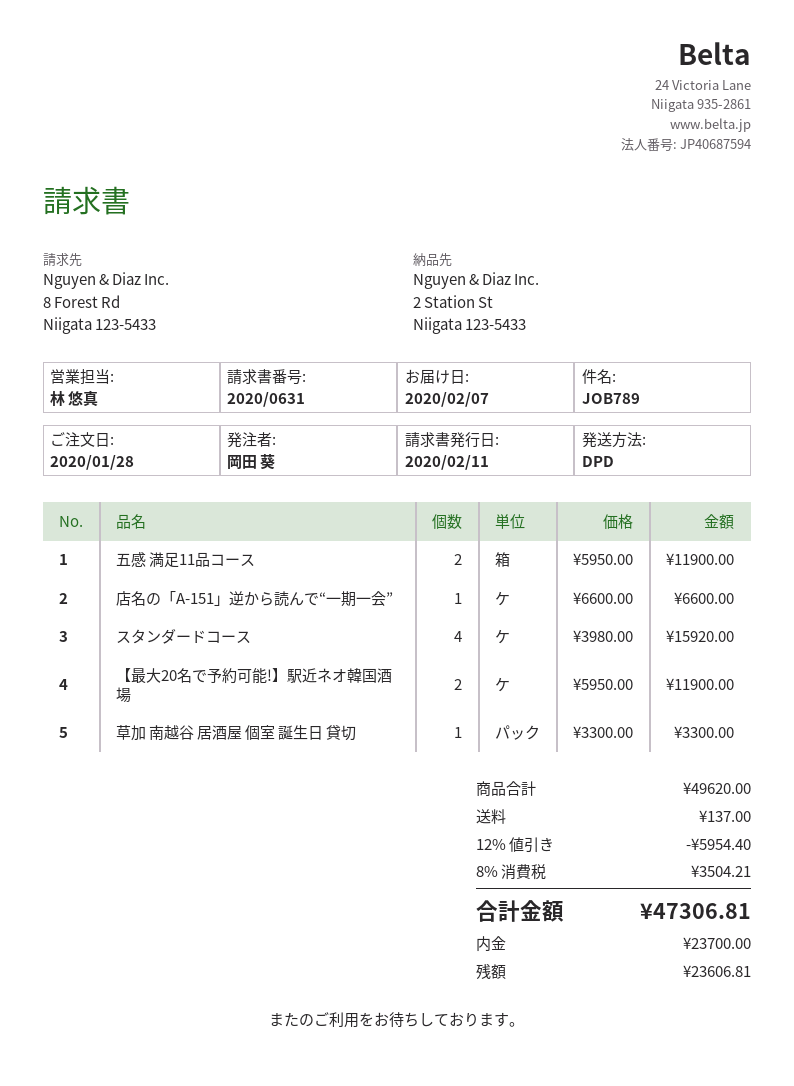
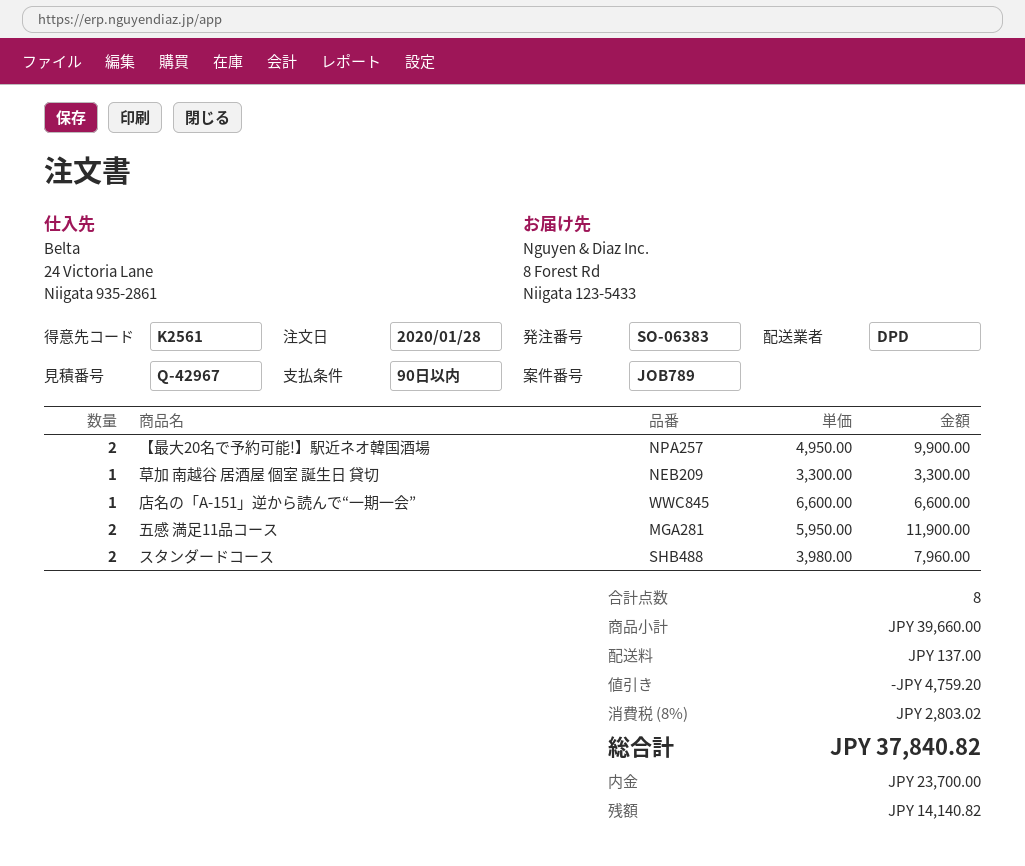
ship to: 2 Station St, Niigata 123-5433 -> 8 Forest Rd, Niigata 123-5433
スタンダードコース: 4 x 3980.00 = 15920.00 -> 2 x 3980.00 = 7960.00
【最大20名で予約可能!】駅近ネオ韓国酒場: 2 x 5950.00 = 11900.00 -> 2 x 4950.00 = 9900.00
subtotal: 49620.00 -> 39660.00
discount: 5954.40 -> 4759.20
tax: 8% = 3504.21 -> 8% = 2803.02
total: 47306.81 -> 37840.82
balance: 23606.81 -> 14140.82

